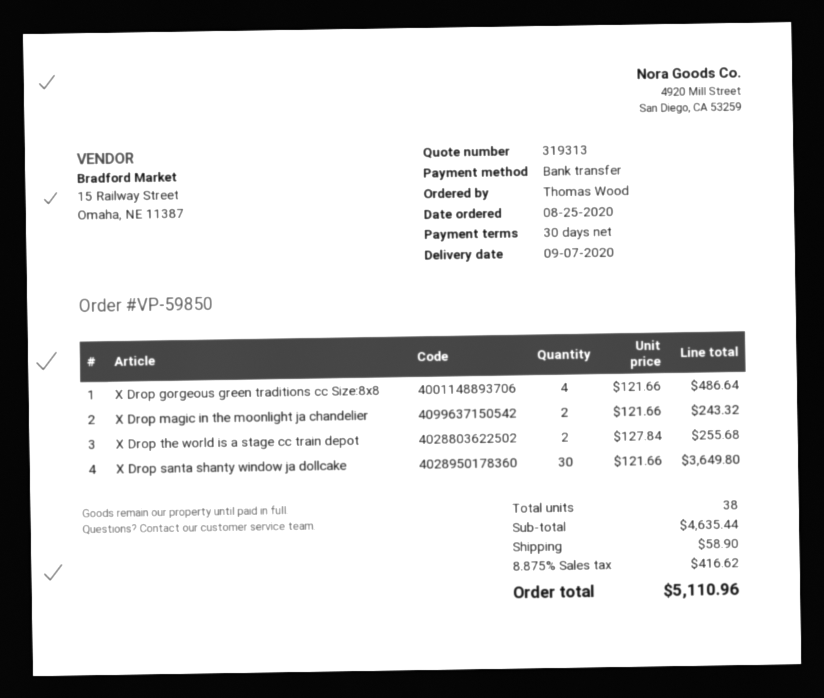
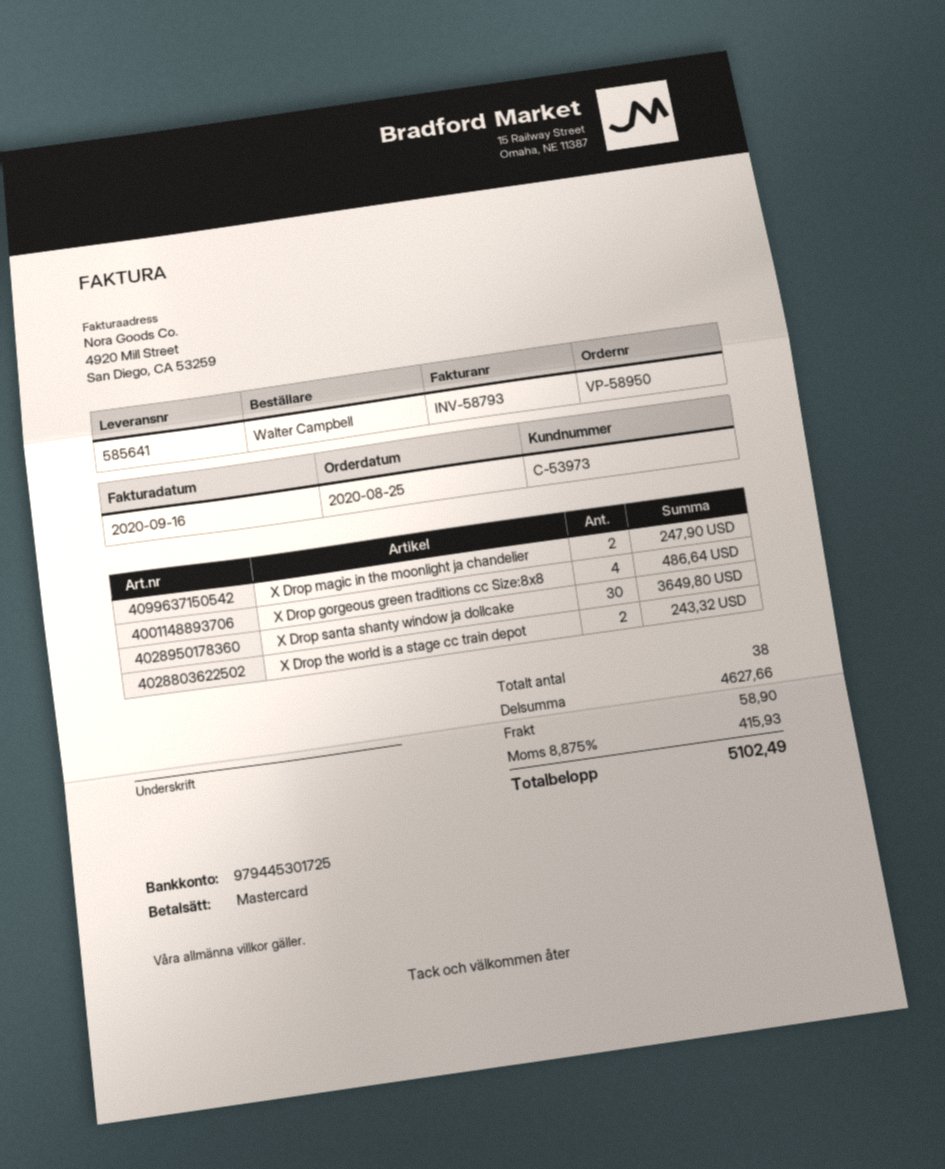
order number: VP-59850 -> VP-58950
ordered by: Thomas Wood -> Walter Campbell
payment method: bank transfer -> Mastercard
X Drop magic in the moonlight ja chandelier: 2 for 243.32 -> 2 for 247.90
X Drop the world is a stage cc train depot: 2 for 255.68 -> 2 for 243.32
subtotal: 4635.44 -> 4627.66
tax: 8.875% = 416.62 -> 8.875% = 415.93
total: 5110.96 -> 5102.49

